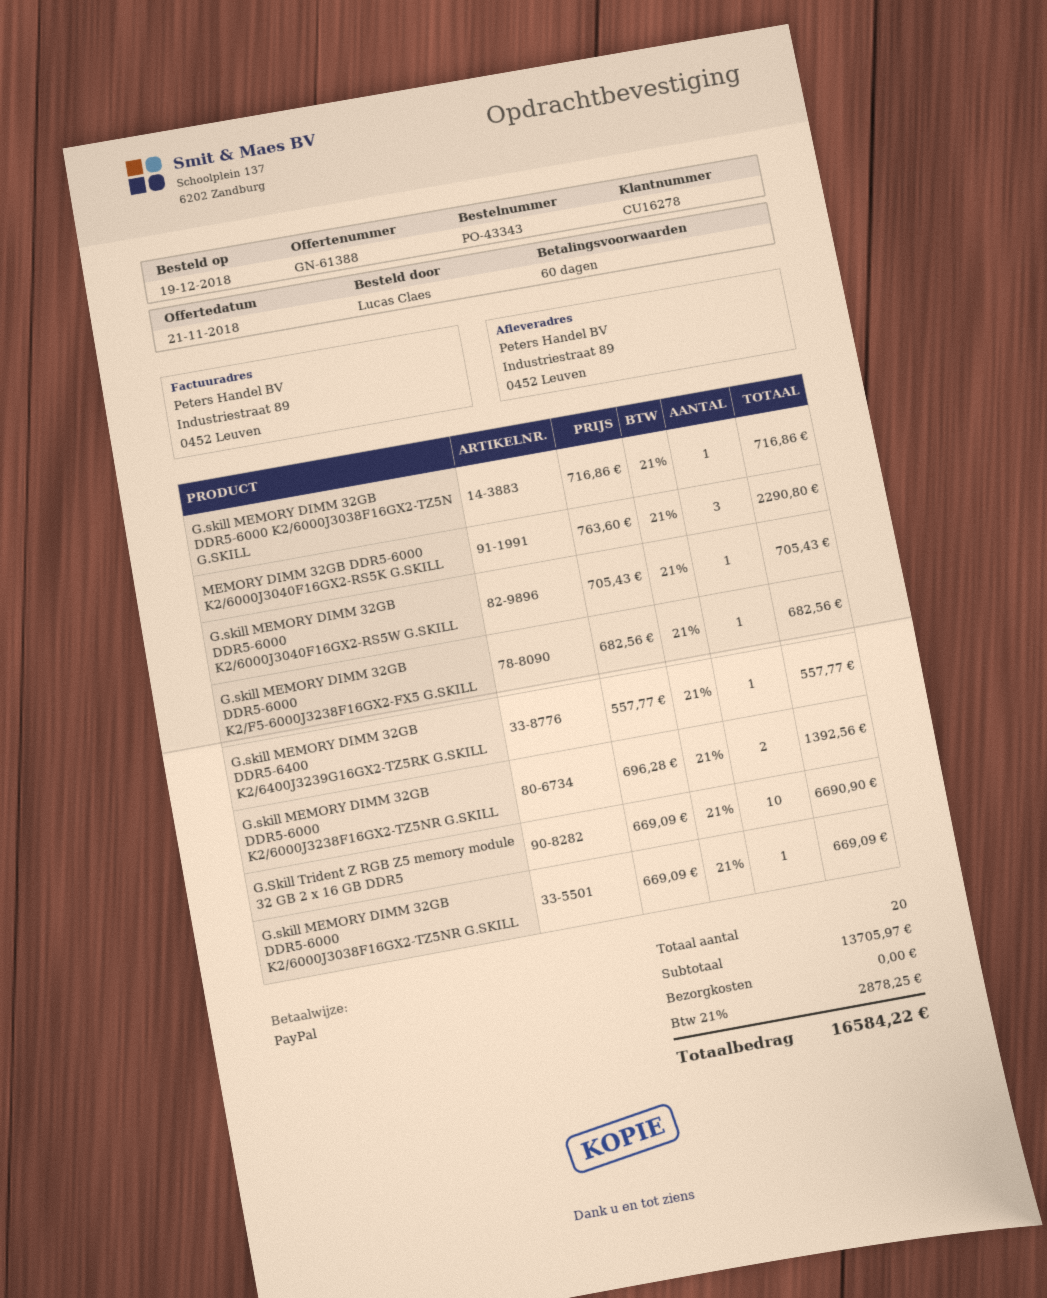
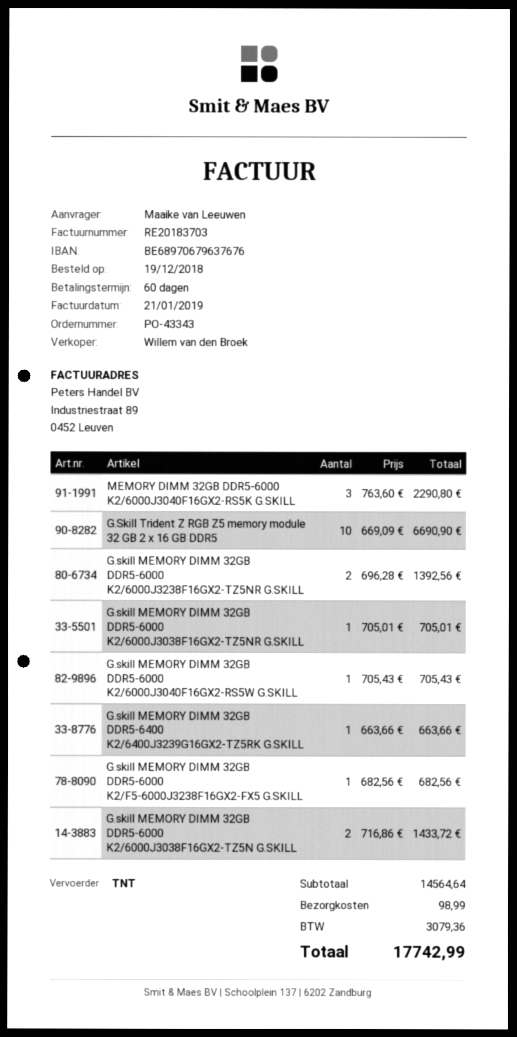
ordered by: Lucas Claes -> Maaike van Leeuwen
G.skill MEMORY DIMM 32GB DDR5-6000 K2/6000J3038F16GX2-TZ5N G.SKILL: 1 x 716.86 = 716.86 -> 2 x 716.86 = 1433.72
G.skill MEMORY DIMM 32GB DDR5-6400 K2/6400J3239G16GX2-TZ5RK G.SKILL: 1 x 557.77 = 557.77 -> 1 x 663.66 = 663.66
G.skill MEMORY DIMM 32GB DDR5-6000 K2/6000J3038F16GX2-TZ5NR G.SKILL: 1 x 669.09 = 669.09 -> 1 x 705.01 = 705.01
subtotal: 13705.97 -> 14564.64
shipping: 0.00 -> 98.99
tax: 2878.25 -> 3079.36
total: 16584.22 -> 17742.99

